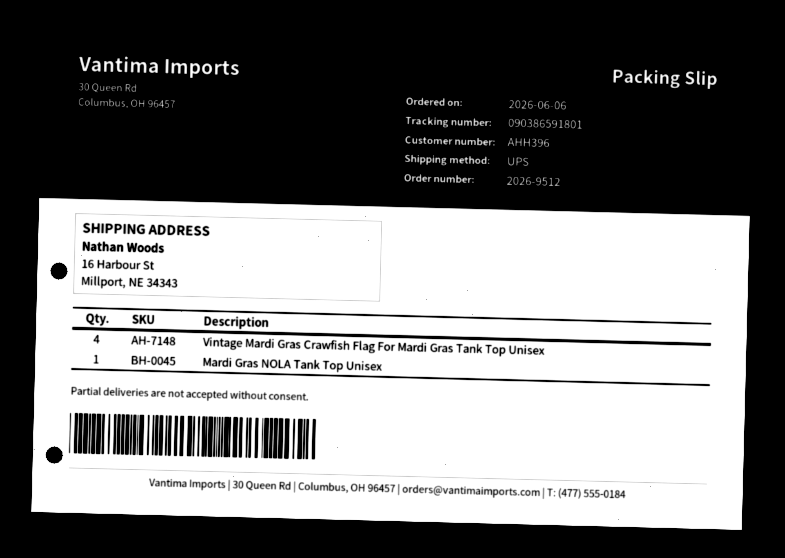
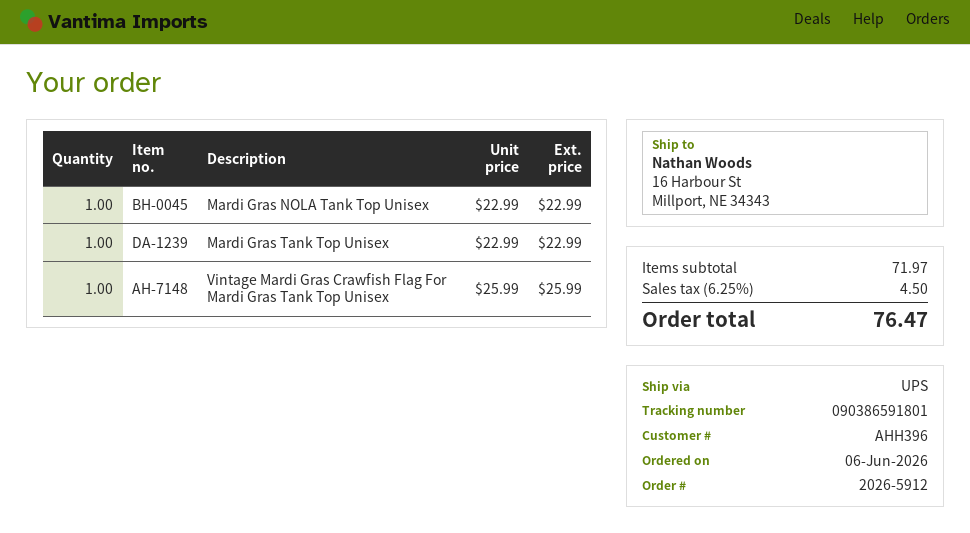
order number: 2026-9512 -> 2026-5912
Vintage Mardi Gras Crawfish Flag For Mardi Gras Tank Top Unisex: 4 -> 1
Mardi Gras Tank Top Unisex: none -> 1

